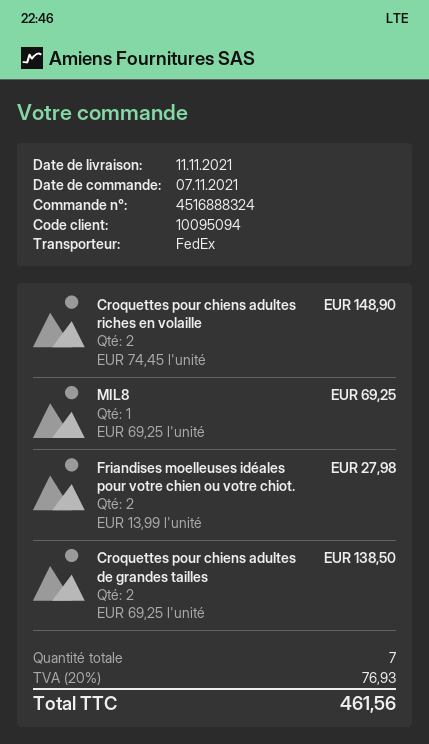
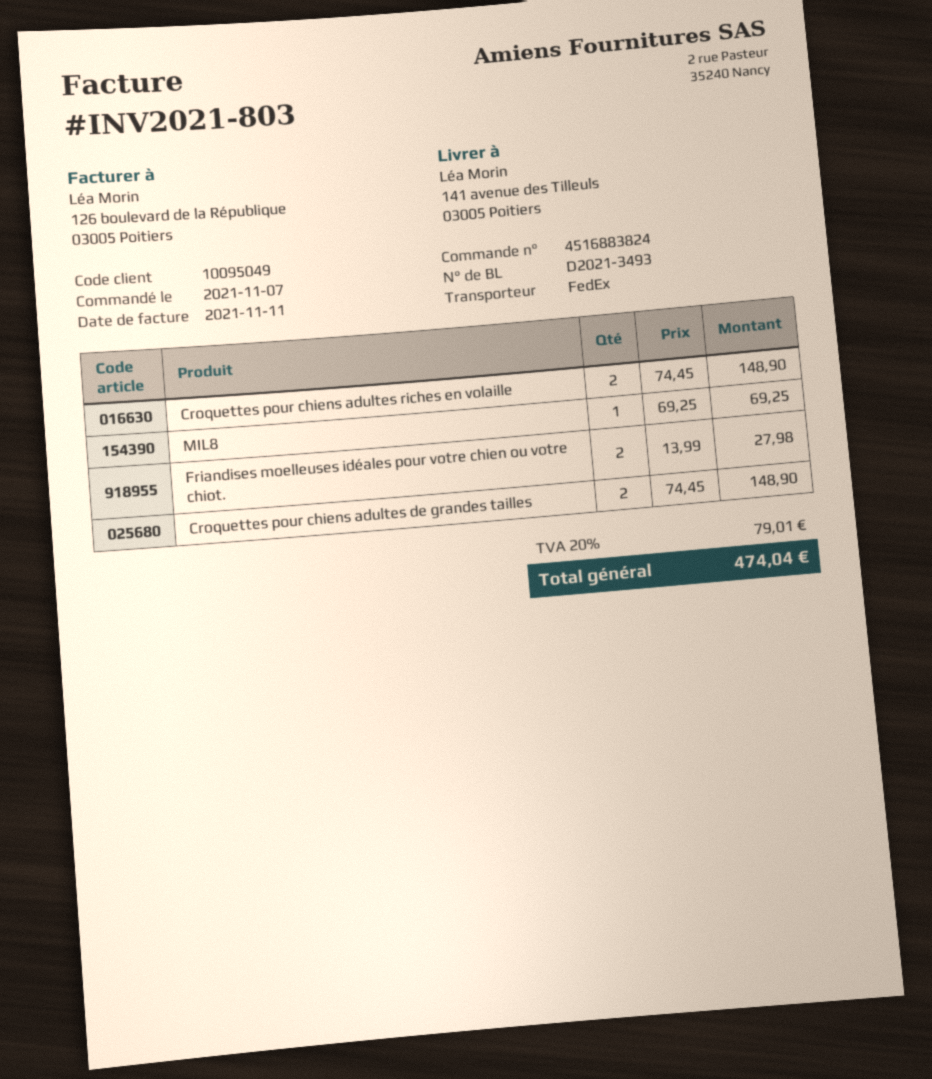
order number: 4516888324 -> 4516883824
customer number: 10095094 -> 10095049
Croquettes pour chiens adultes de grandes tailles: 2 x 69.25 = 138.50 -> 2 x 74.45 = 148.90
tax: 20% = 76.93 -> 20% = 79.01
total: 461.56 -> 474.04

